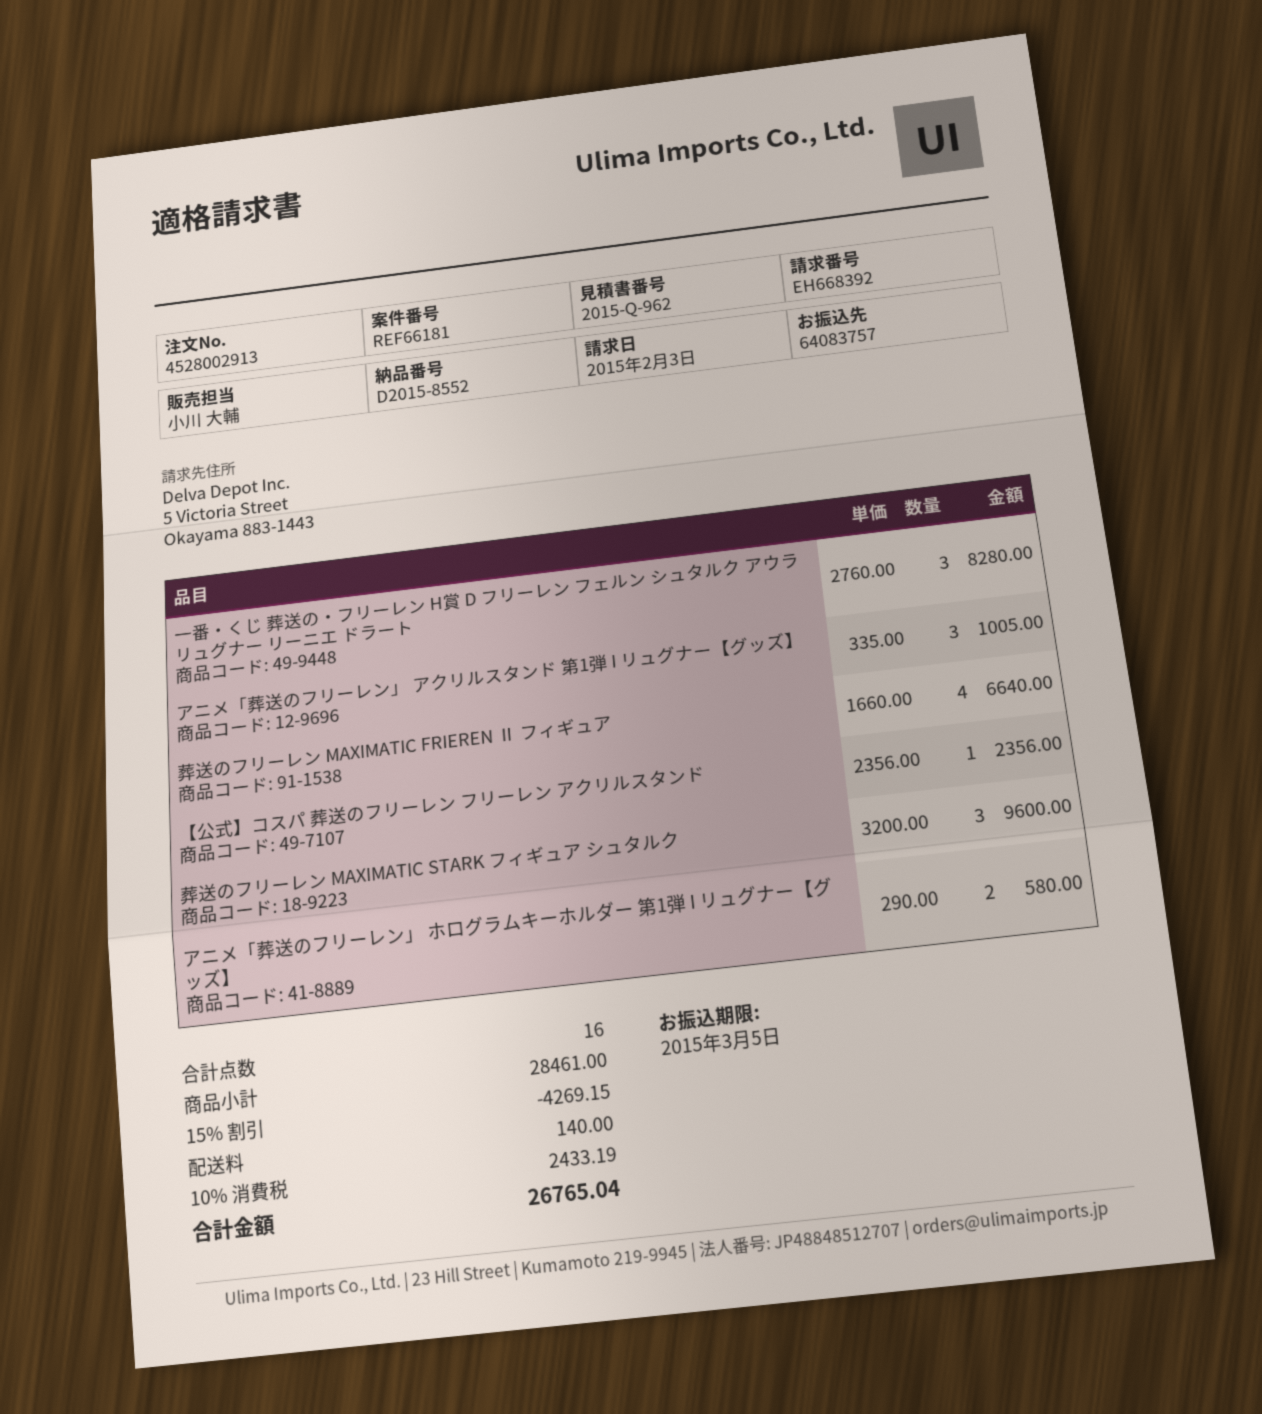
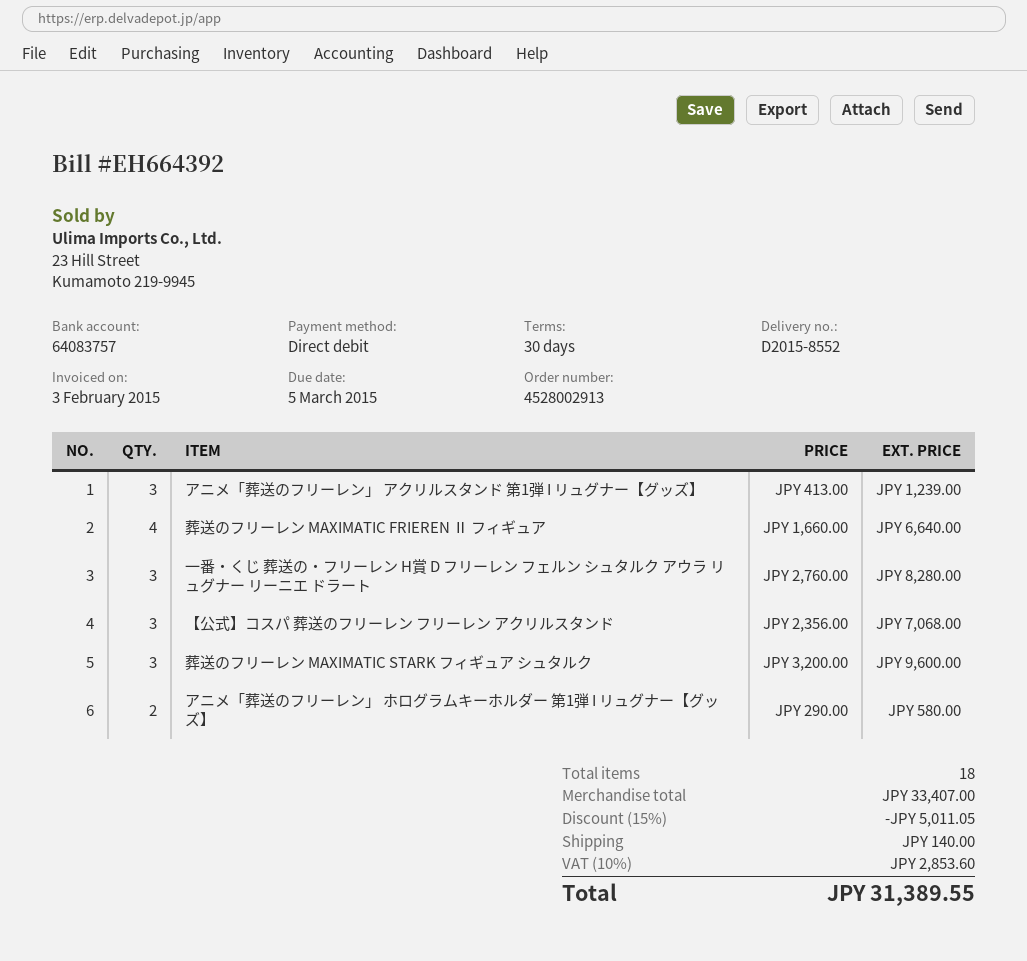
invoice number: EH668392 -> EH664392
アニメ「葬送のフリーレン」 アクリルスタンド 第1弾 I リュグナー【グッズ】: 3 x 335.00 = 1005.00 -> 3 x 413.00 = 1239.00
【公式】コスパ 葬送のフリーレン フリーレン アクリルスタンド: 1 x 2356.00 = 2356.00 -> 3 x 2356.00 = 7068.00
total quantity: 16 -> 18
subtotal: 28461.00 -> 33407.00
discount: 15% = 4269.15 -> 15% = 5011.05
tax: 10% = 2433.19 -> 10% = 2853.60
total: 26765.04 -> 31389.55

